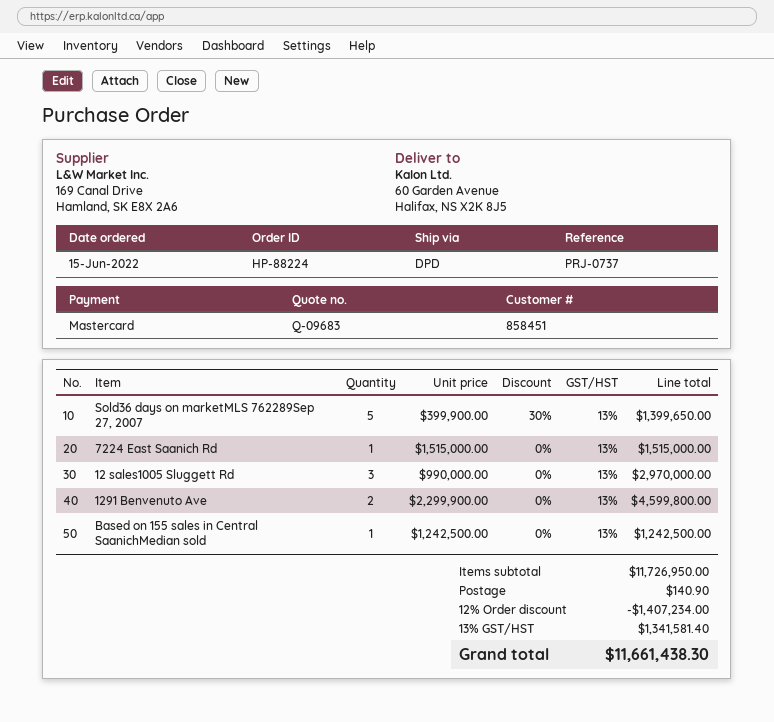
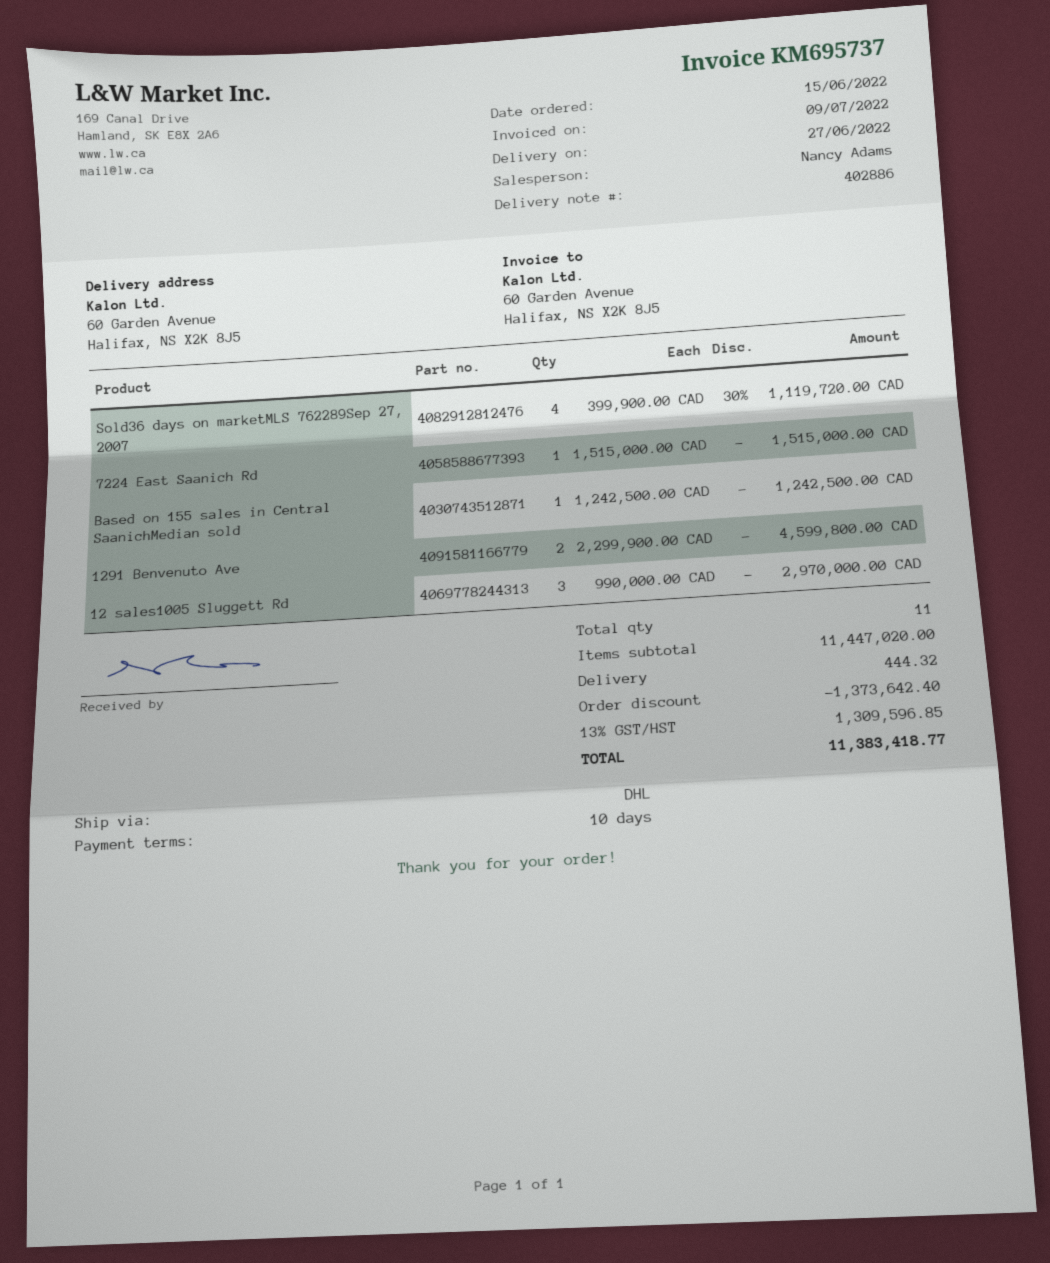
shipping method: DPD -> DHL
Sold36 days on marketMLS 762289Sep 27, 2007: 5 x 399900.00 - 30% = 1399650.00 -> 4 x 399900.00 - 30% = 1119720.00
subtotal: 11726950.00 -> 11447020.00
discount: 1407234.00 -> 1373642.40
shipping: 140.90 -> 444.32
tax: 13% = 1341581.40 -> 13% = 1309596.85
total: 11661438.30 -> 11383418.77

